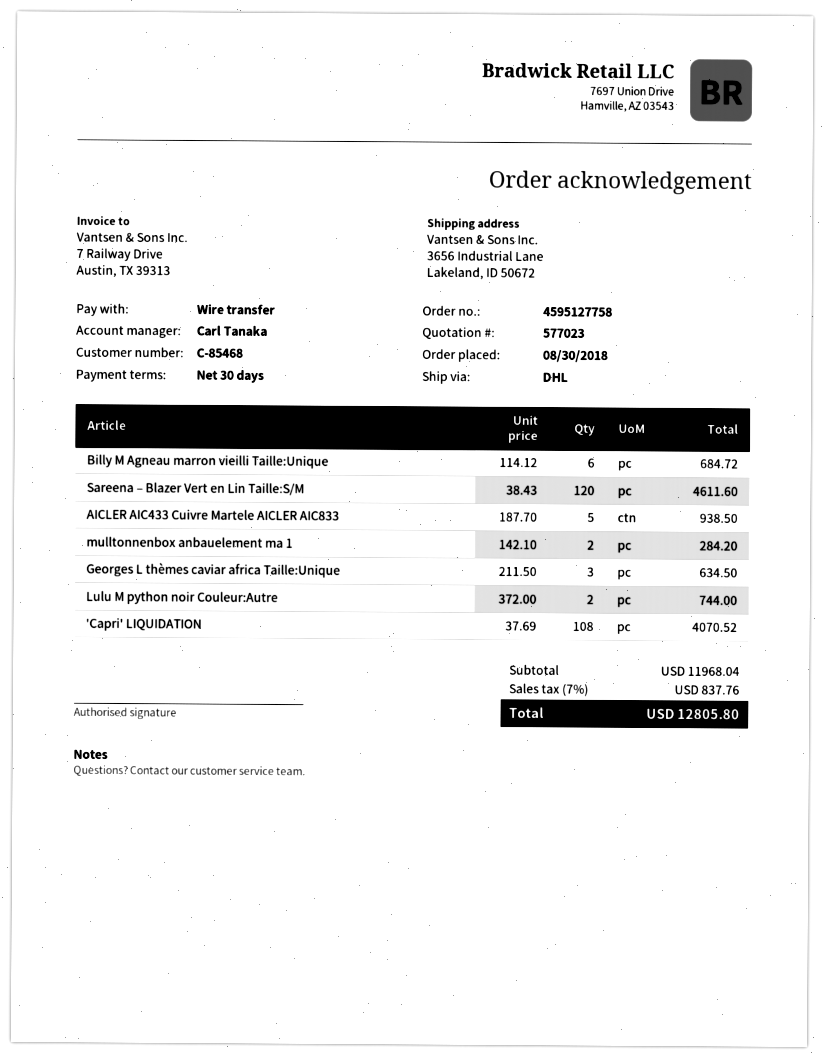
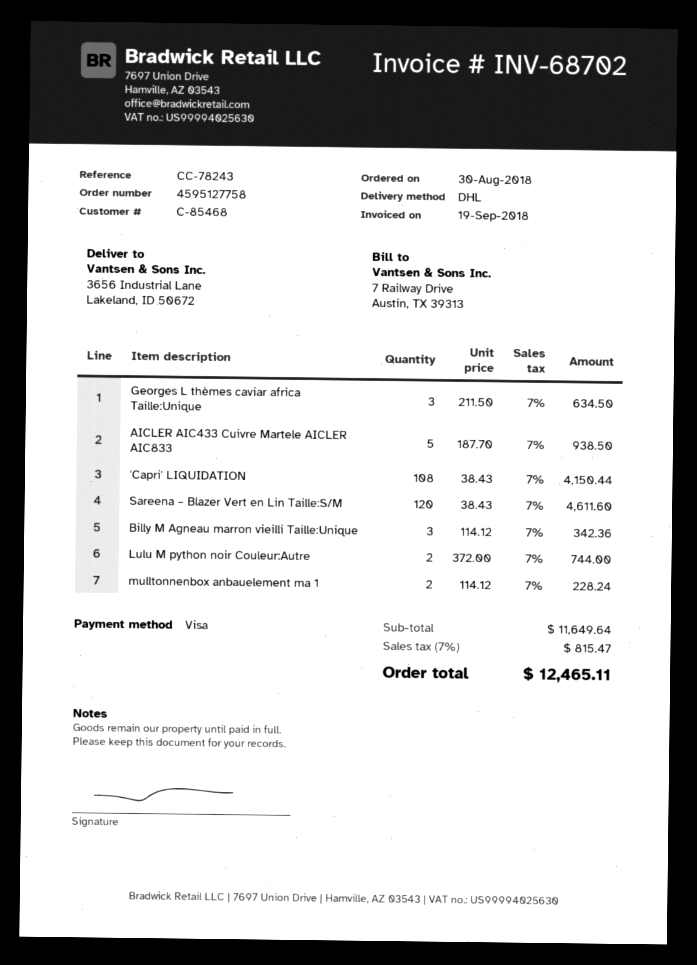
payment method: bank transfer -> Visa
Billy M Agneau marron vieilli Taille:Unique: 6 x 114.12 = 684.72 -> 3 x 114.12 = 342.36
mulltonnenbox anbauelement ma 1: 2 x 142.10 = 284.20 -> 2 x 114.12 = 228.24
'Capri' LIQUIDATION: 108 x 37.69 = 4070.52 -> 108 x 38.43 = 4150.44
subtotal: 11968.04 -> 11649.64
tax: 7% = 837.76 -> 7% = 815.47
total: 12805.80 -> 12465.11

